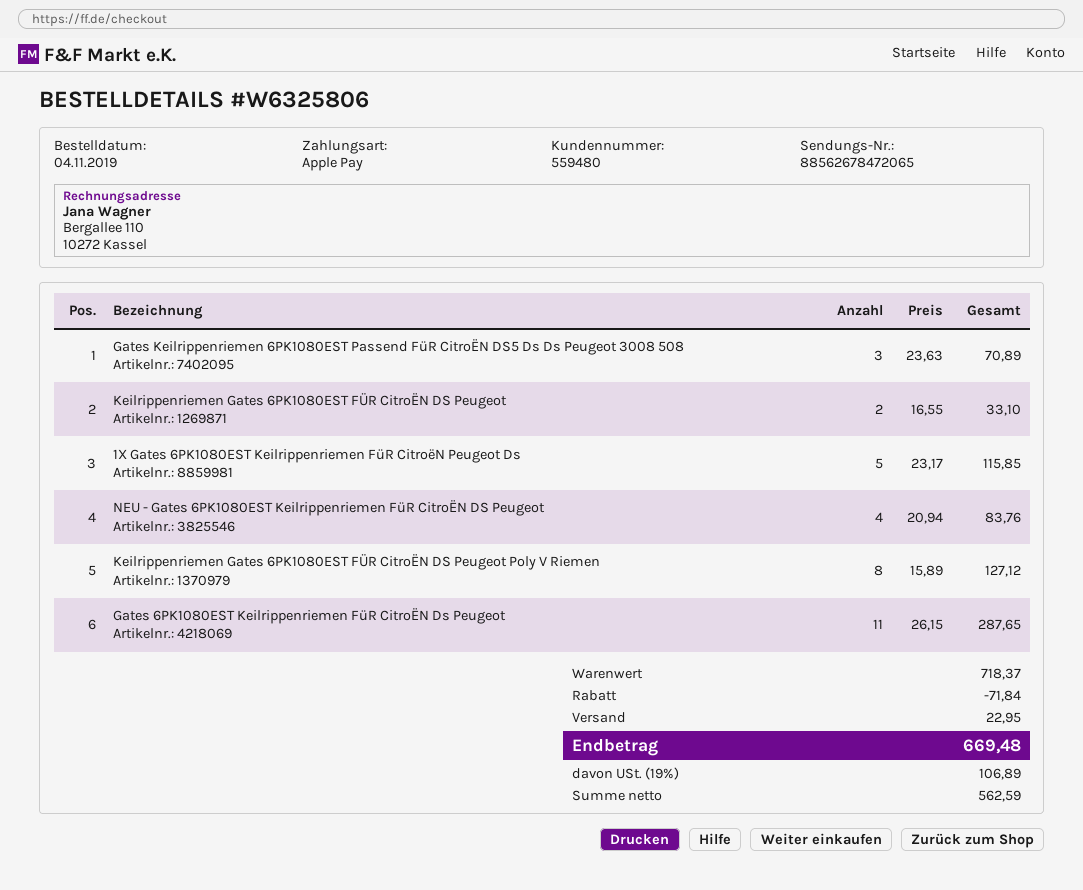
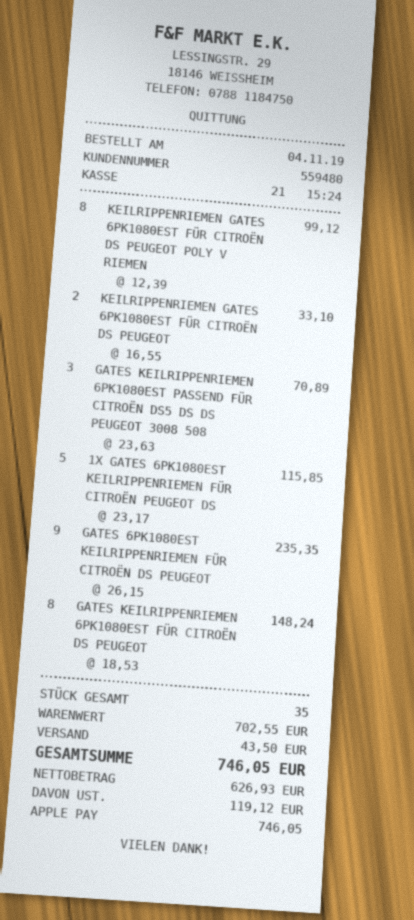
NEU - Gates 6PK1080EST Keilrippenriemen FüR CitroËN DS Peugeot: 4 x 20.94 = 83.76 -> none
Keilrippenriemen Gates 6PK1080EST FÜR CitroËN DS Peugeot Poly V Riemen: 8 x 15.89 = 127.12 -> 8 x 12.39 = 99.12
Gates 6PK1080EST Keilrippenriemen FüR CitroËN Ds Peugeot: 11 x 26.15 = 287.65 -> 9 x 26.15 = 235.35
GATES KEILRIPPENRIEMEN 6PK1080EST FÜR CITROËN DS PEUGEOT: none -> 8 x 18.53 = 148.24
subtotal: 718.37 -> 702.55
discount: 71.84 -> none
shipping: 22.95 -> 43.50
net: 562.59 -> 626.93
tax: 106.89 -> 119.12
total: 669.48 -> 746.05

